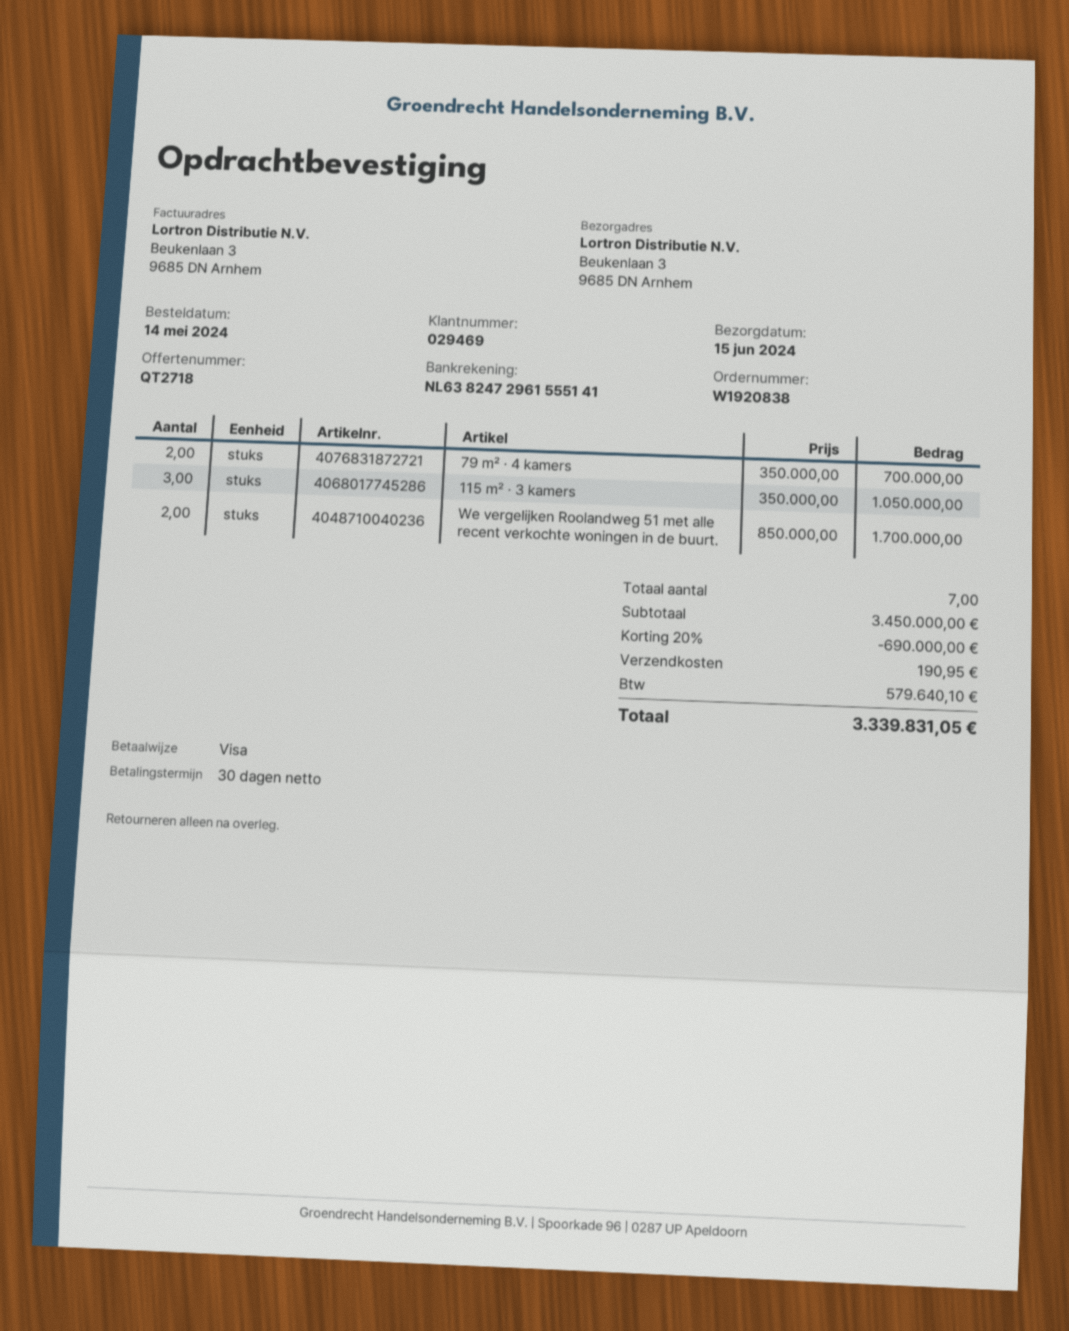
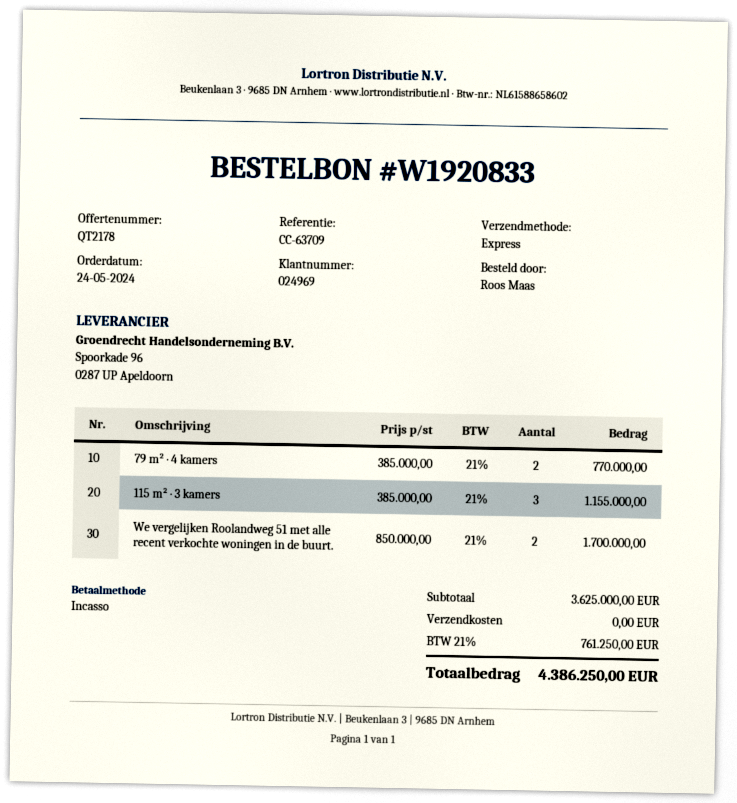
quote number: QT2718 -> QT2178
order number: W1920838 -> W1920833
order date: 2024-05-14 -> 2024-05-24
customer number: 029469 -> 024969
payment method: Visa -> direct debit
79 m² · 4 kamers: 2 x 350000.00 = 700000.00 -> 2 x 385000.00 = 770000.00
115 m² · 3 kamers: 3 x 350000.00 = 1050000.00 -> 3 x 385000.00 = 1155000.00
subtotal: 3450000.00 -> 3625000.00
discount: 20% = 690000.00 -> none
shipping: 190.95 -> 0.00
tax: 579640.10 -> 761250.00
total: 3339831.05 -> 4386250.00

